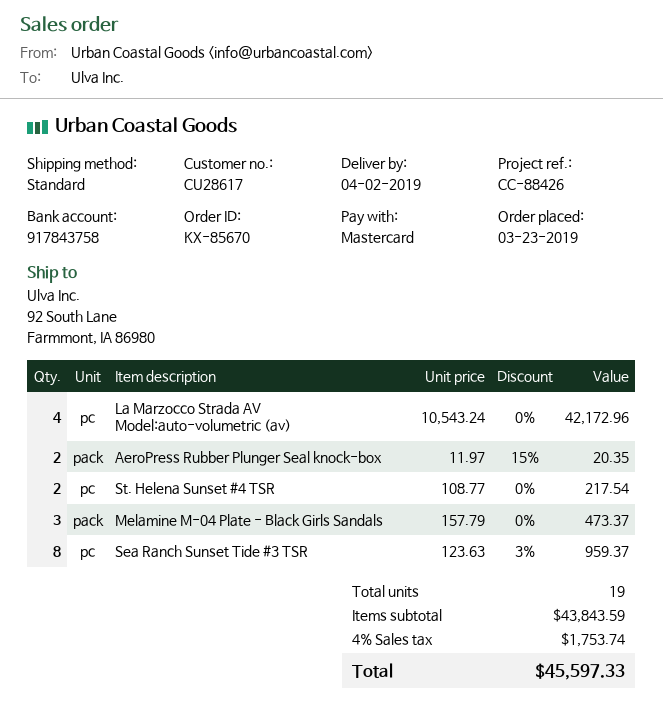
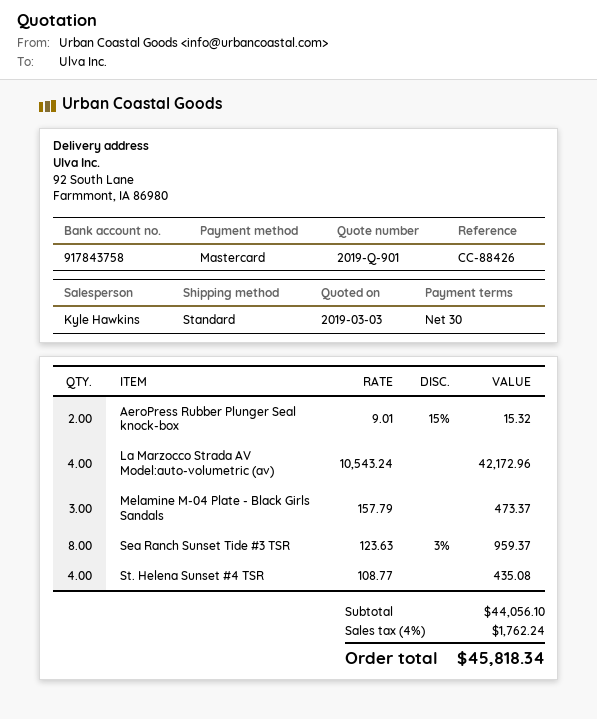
AeroPress Rubber Plunger Seal knock-box: 2 x 11.97 - 15% = 20.35 -> 2 x 9.01 - 15% = 15.32
St. Helena Sunset #4 TSR: 2 x 108.77 = 217.54 -> 4 x 108.77 = 435.08
subtotal: 43843.59 -> 44056.10
tax: 4% = 1753.74 -> 4% = 1762.24
total: 45597.33 -> 45818.34

